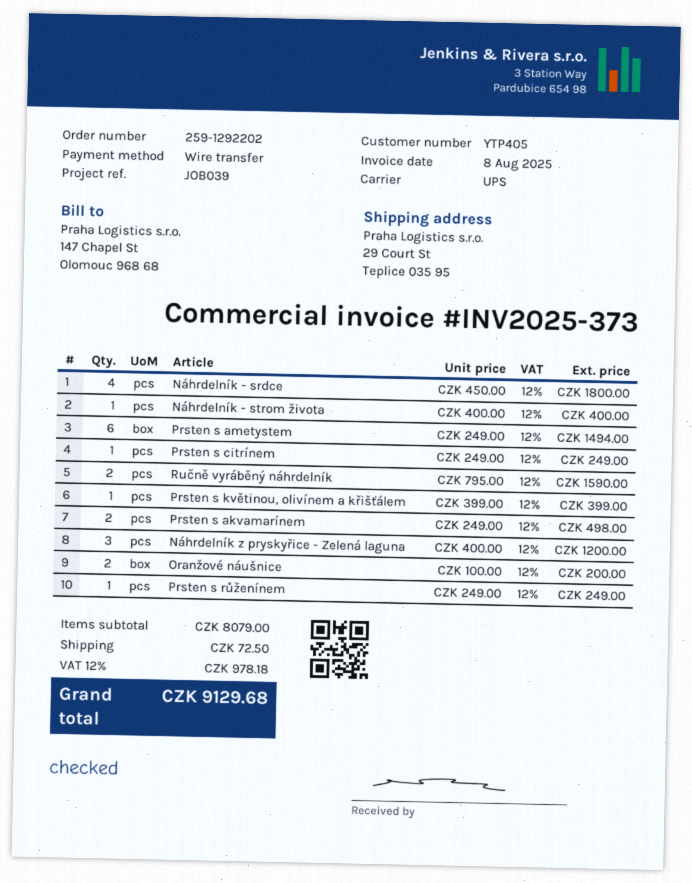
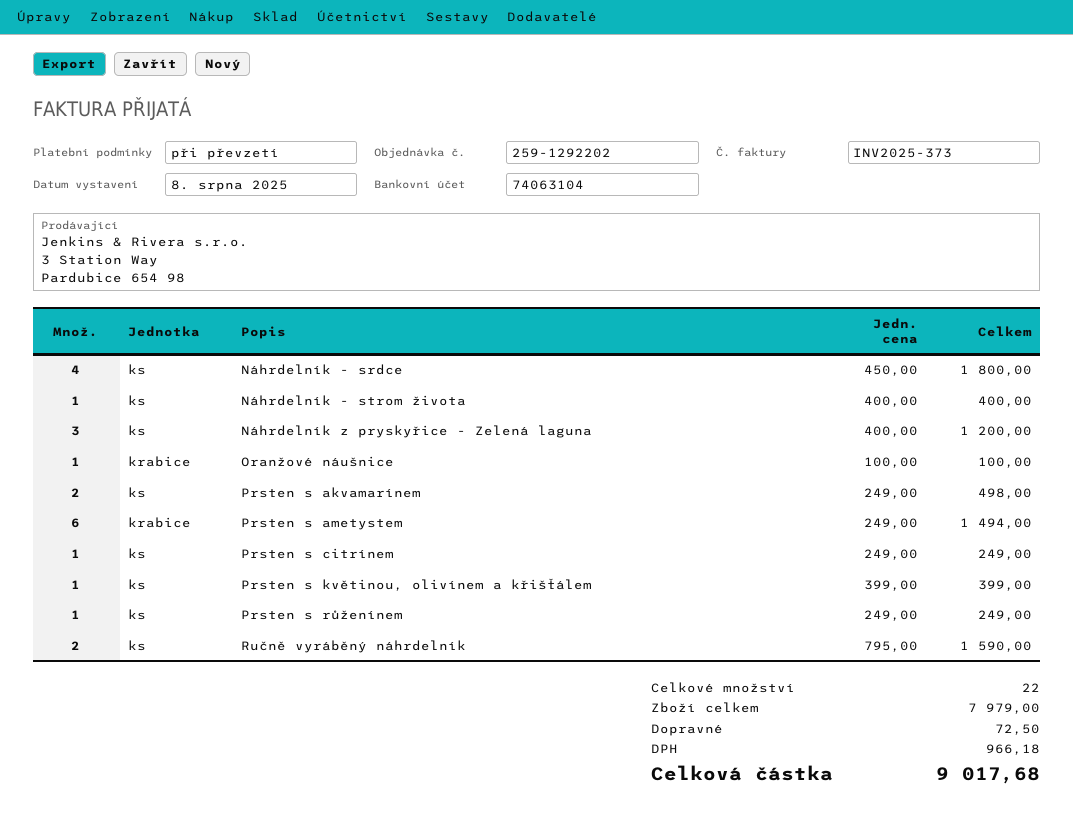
Oranžové náušnice: 2 x 100.00 = 200.00 -> 1 x 100.00 = 100.00
subtotal: 8079.00 -> 7979.00
tax: 978.18 -> 966.18
total: 9129.68 -> 9017.68

